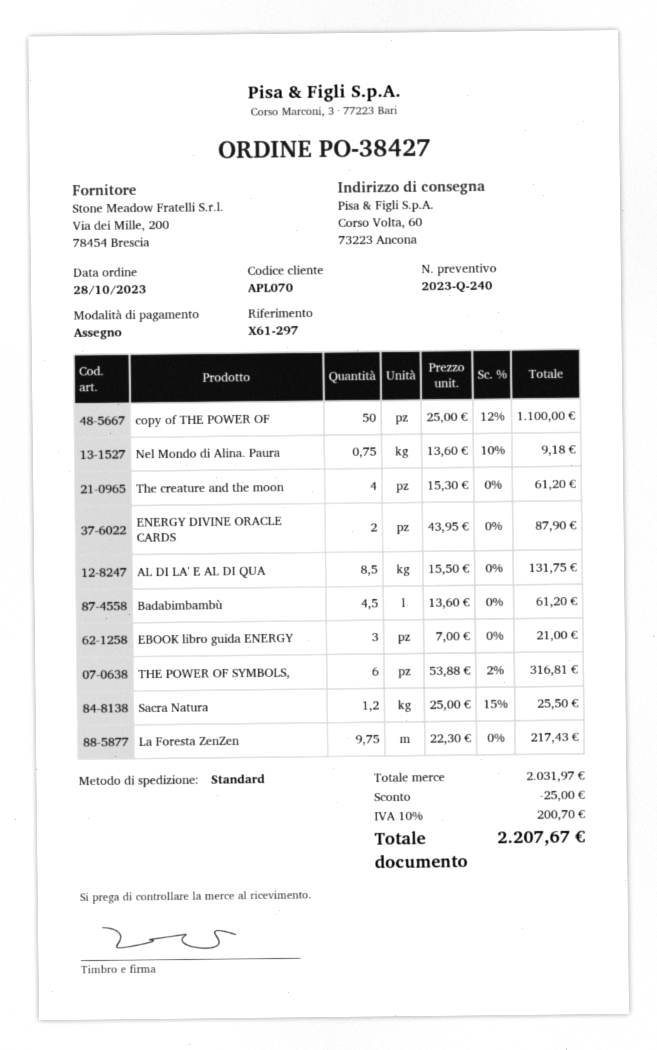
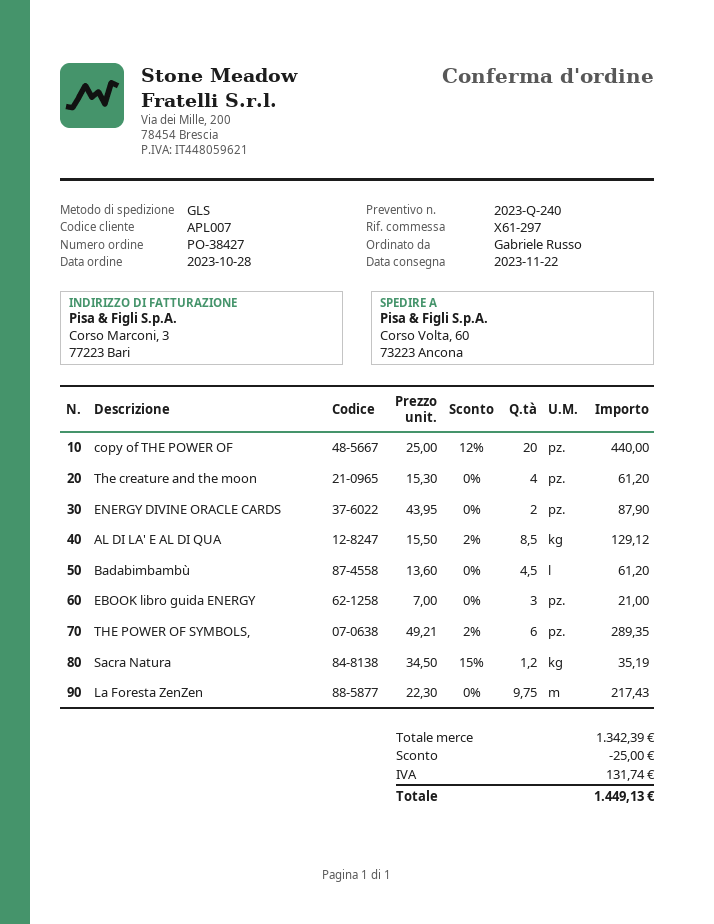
customer number: APL070 -> APL007
shipping method: standard -> GLS
copy of THE POWER OF: 50 x 25.00 - 12% = 1100.00 -> 20 x 25.00 - 12% = 440.00
Nel Mondo di Alina. Paura: 0.75 x 13.60 - 10% = 9.18 -> none
AL DI LA' E AL DI QUA: 8.5 x 15.50 = 131.75 -> 8.5 x 15.50 - 2% = 129.12
THE POWER OF SYMBOLS,: 6 x 53.88 - 2% = 316.81 -> 6 x 49.21 - 2% = 289.35
Sacra Natura: 1.2 x 25.00 - 15% = 25.50 -> 1.2 x 34.50 - 15% = 35.19
subtotal: 2031.97 -> 1342.39
tax: 200.70 -> 131.74
total: 2207.67 -> 1449.13

